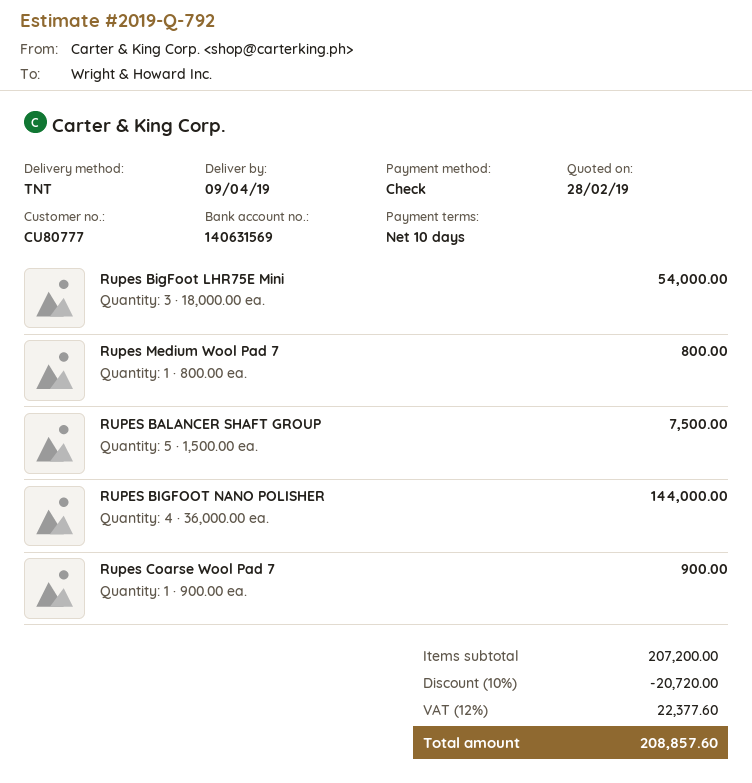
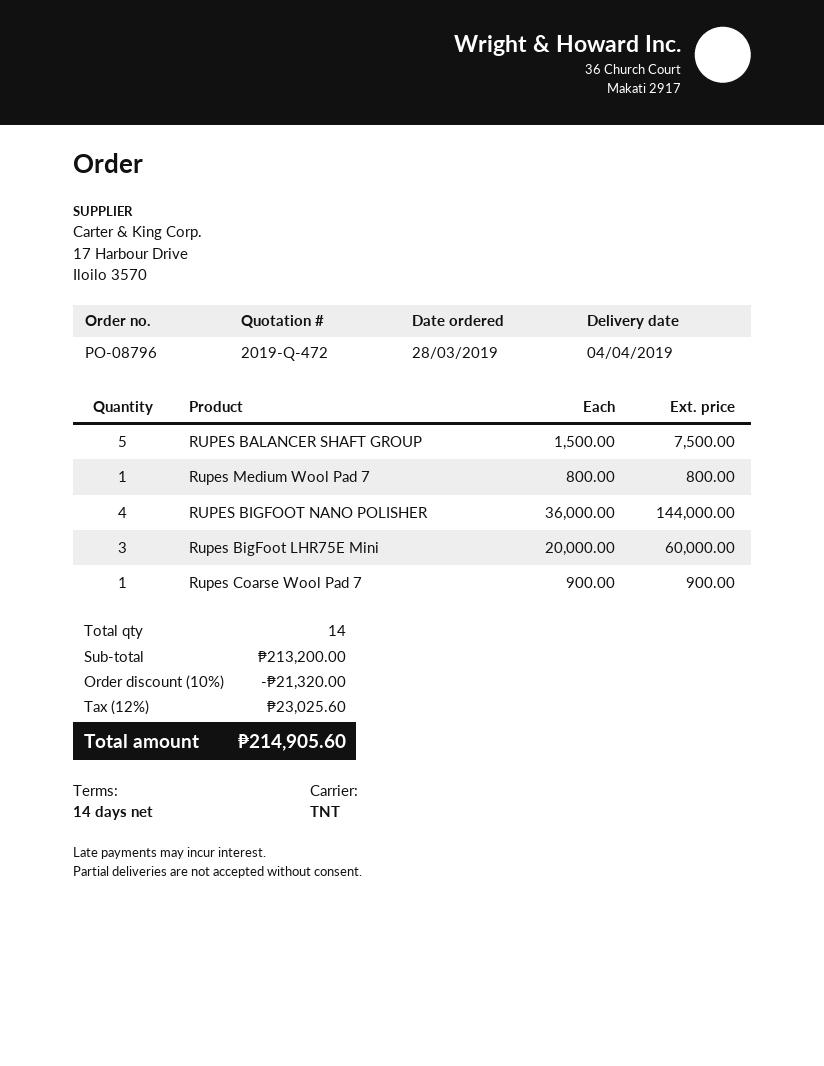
quote number: 2019-Q-792 -> 2019-Q-472
delivery date: 2019-04-09 -> 2019-04-04
payment terms: 10 days -> 14 days
Rupes BigFoot LHR75E Mini: 3 x 18000.00 = 54000.00 -> 3 x 20000.00 = 60000.00
subtotal: 207200.00 -> 213200.00
discount: 10% = 20720.00 -> 10% = 21320.00
tax: 12% = 22377.60 -> 12% = 23025.60
total: 208857.60 -> 214905.60

